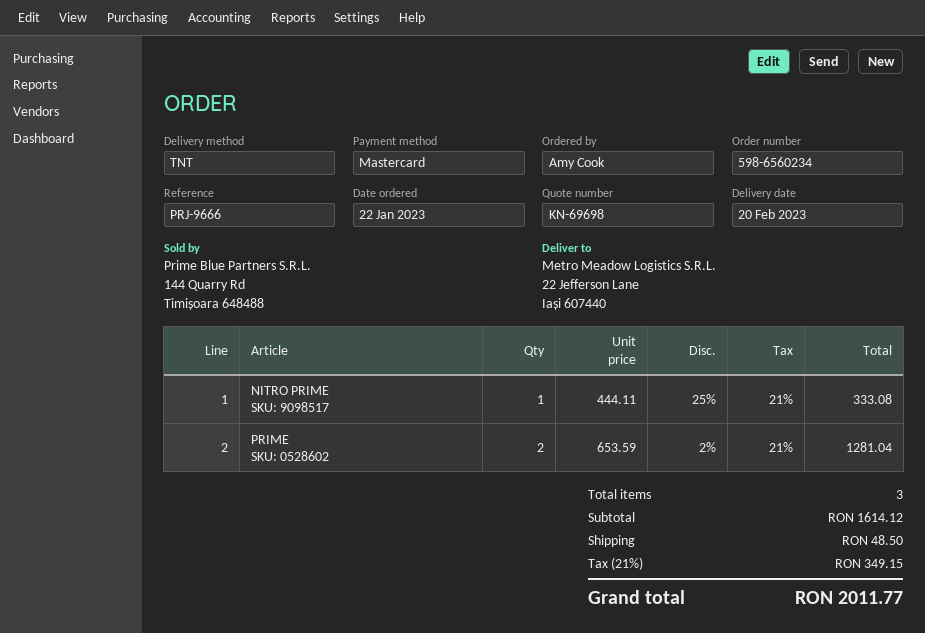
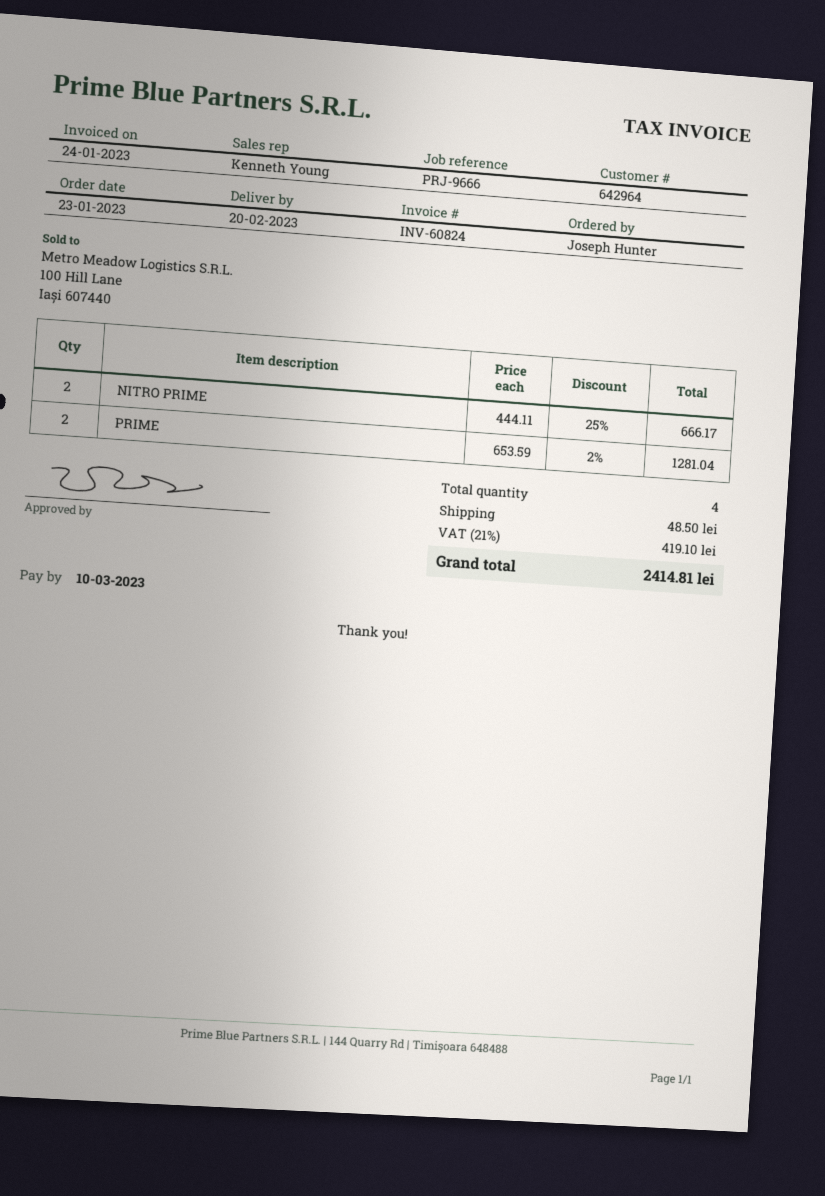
order date: 2023-01-22 -> 2023-01-23
ordered by: Amy Cook -> Joseph Hunter
NITRO PRIME: 1 x 444.11 - 25% = 333.08 -> 2 x 444.11 - 25% = 666.17
total quantity: 3 -> 4
tax: 21% = 349.15 -> 21% = 419.10
total: 2011.77 -> 2414.81

